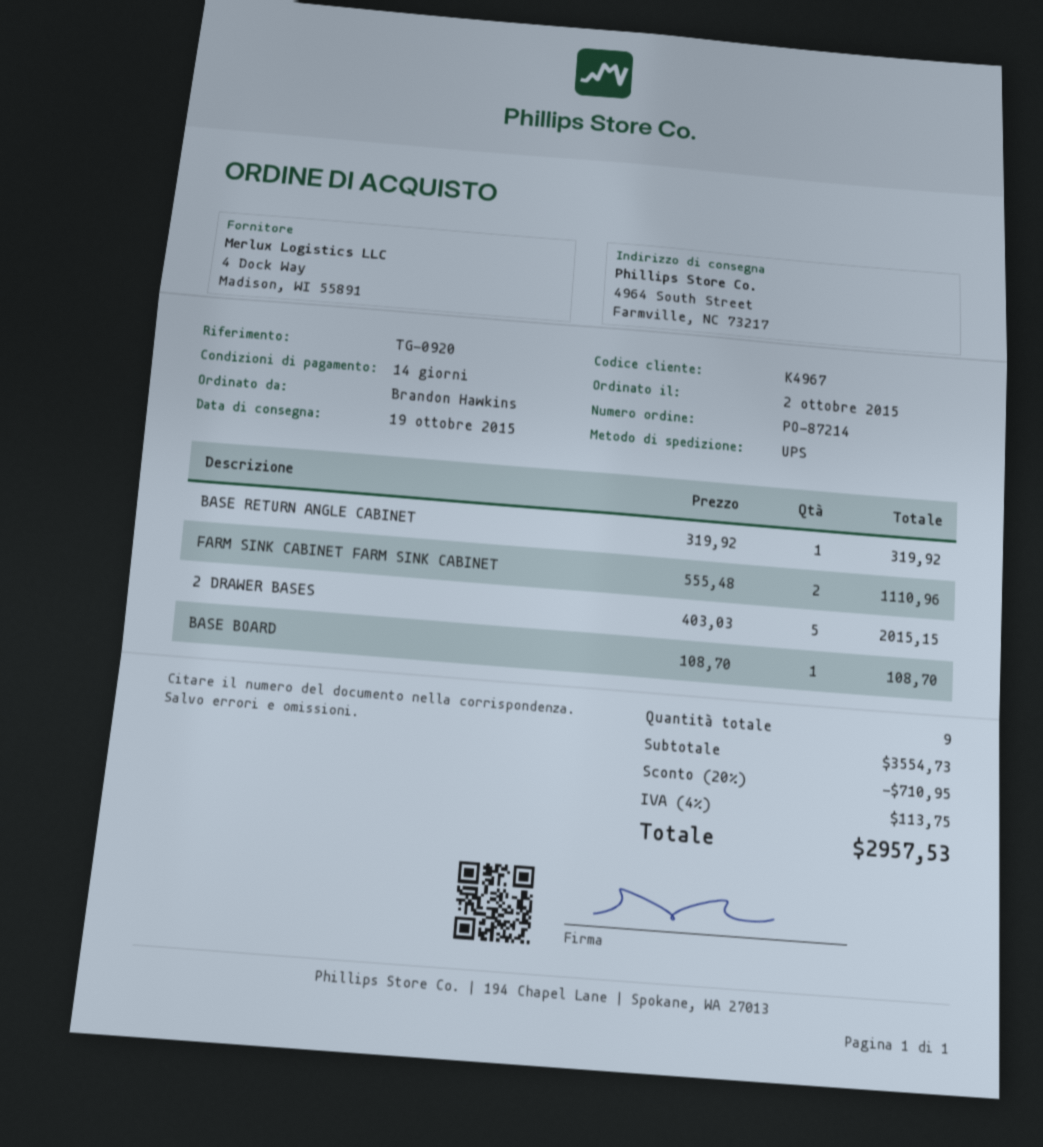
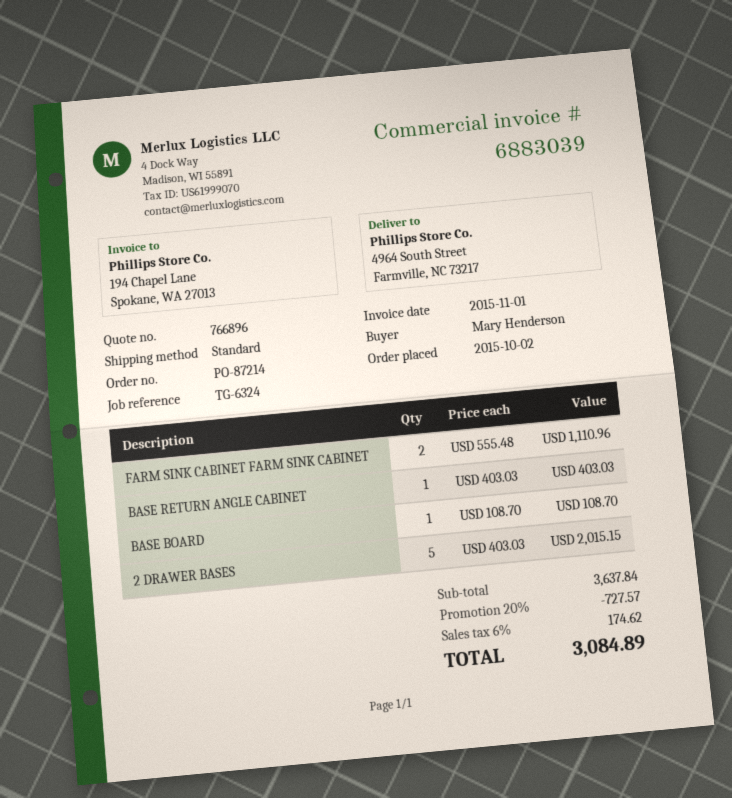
reference: TG-0920 -> TG-6324
ordered by: Brandon Hawkins -> Mary Henderson
shipping method: UPS -> standard
BASE RETURN ANGLE CABINET: 1 x 319.92 = 319.92 -> 1 x 403.03 = 403.03
subtotal: 3554.73 -> 3637.84
discount: 20% = 710.95 -> 20% = 727.57
tax: 4% = 113.75 -> 6% = 174.62
total: 2957.53 -> 3084.89

